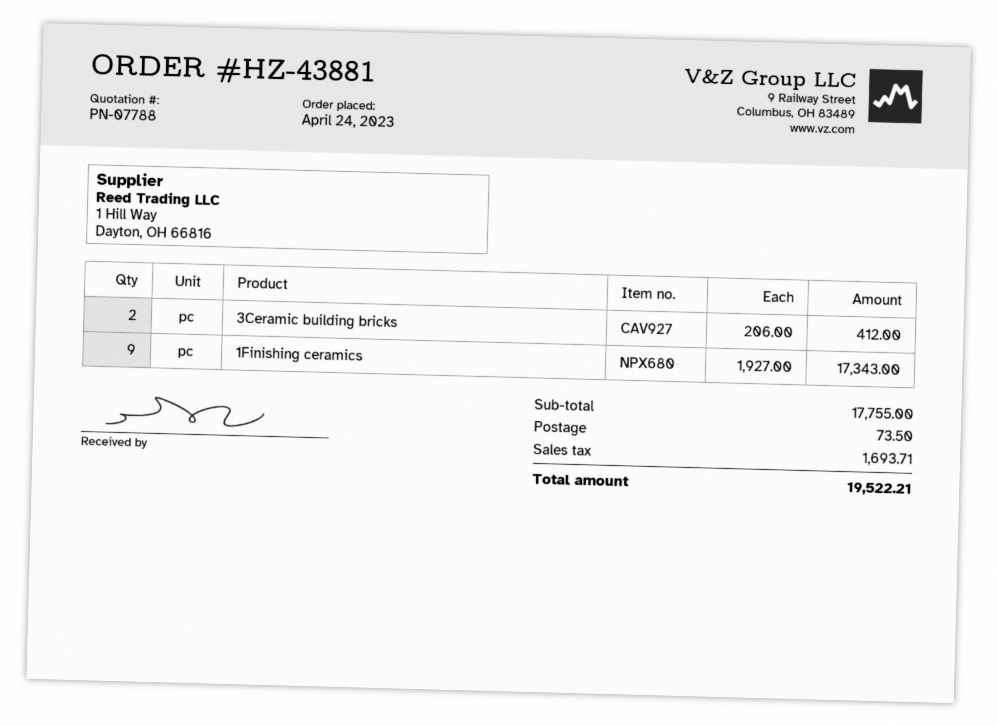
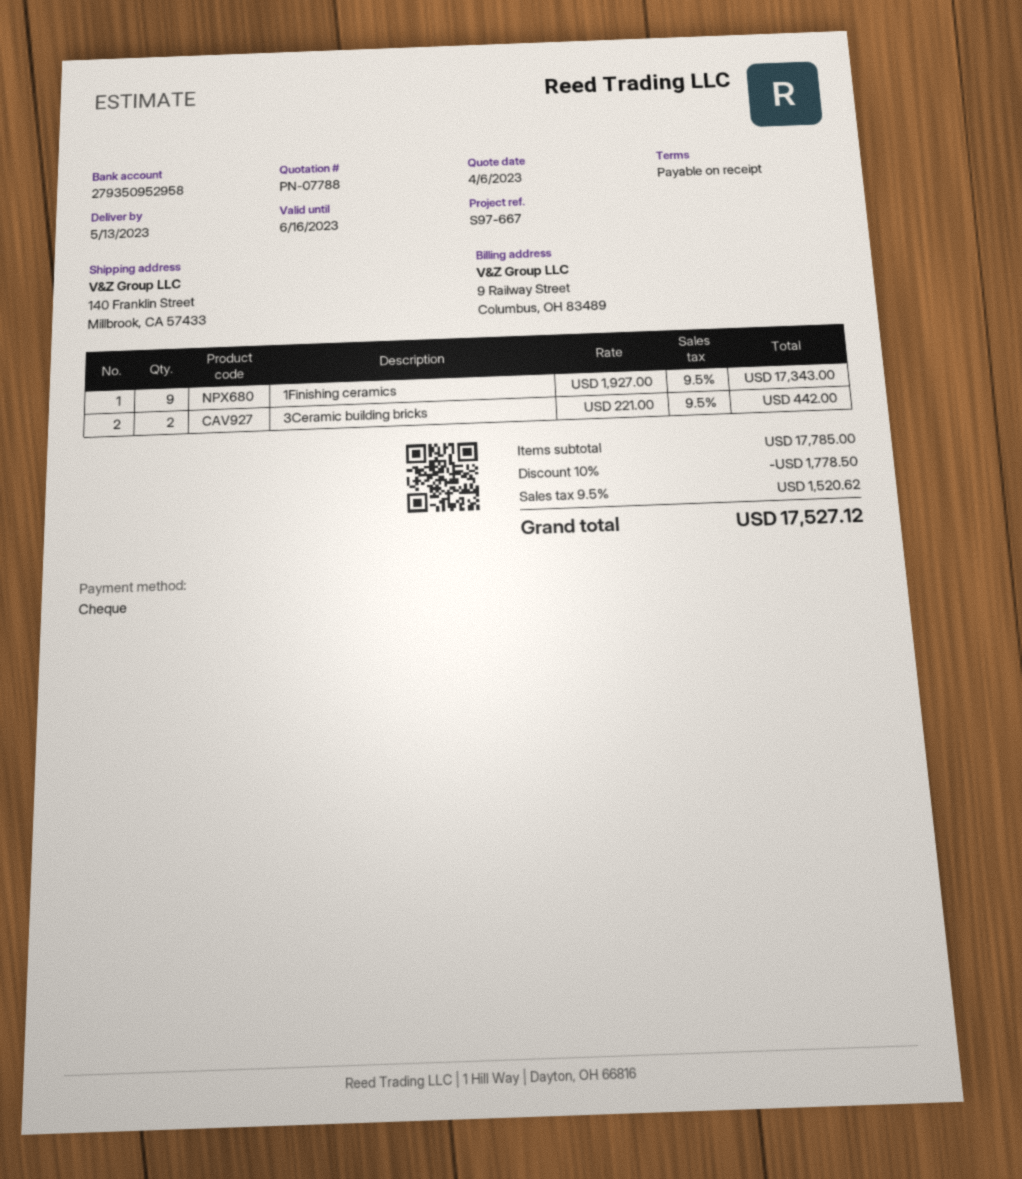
3Ceramic building bricks: 2 x 206.00 = 412.00 -> 2 x 221.00 = 442.00
subtotal: 17755.00 -> 17785.00
discount: none -> 10% = 1778.50
shipping: 73.50 -> none
tax: 1693.71 -> 1520.62
total: 19522.21 -> 17527.12

